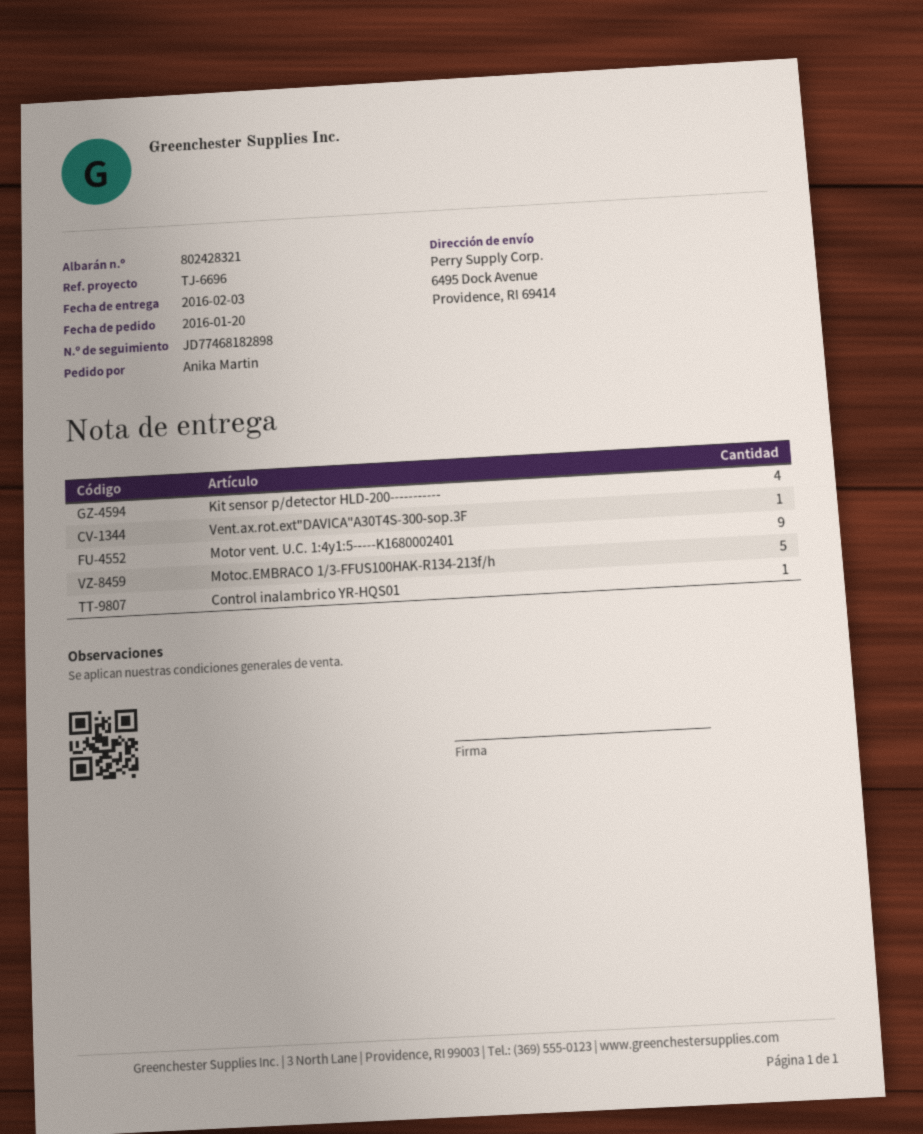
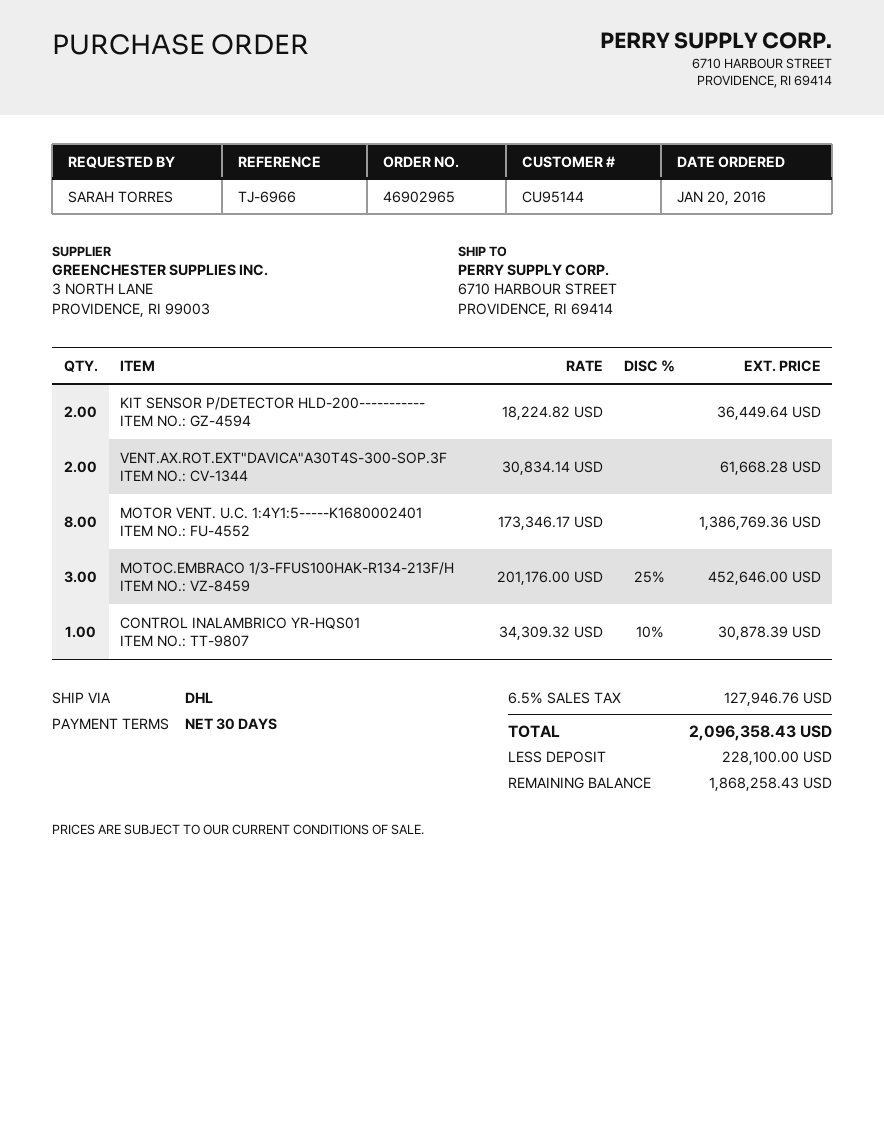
reference: TJ-6696 -> TJ-6966
ordered by: Anika Martin -> SARAH TORRES
ship to: 6495 Dock Avenue, Providence, RI 69414 -> 6710 HARBOUR STREET, PROVIDENCE, RI 69414
Kit sensor p/detector HLD-200-----------: 4 -> 2
Vent.ax.rot.ext"DAVICA"A30T4S-300-sop.3F: 1 -> 2
Motor vent. U.C. 1:4y1:5-----K1680002401: 9 -> 8
Motoc.EMBRACO 1/3-FFUS100HAK-R134-213f/h: 5 -> 3

